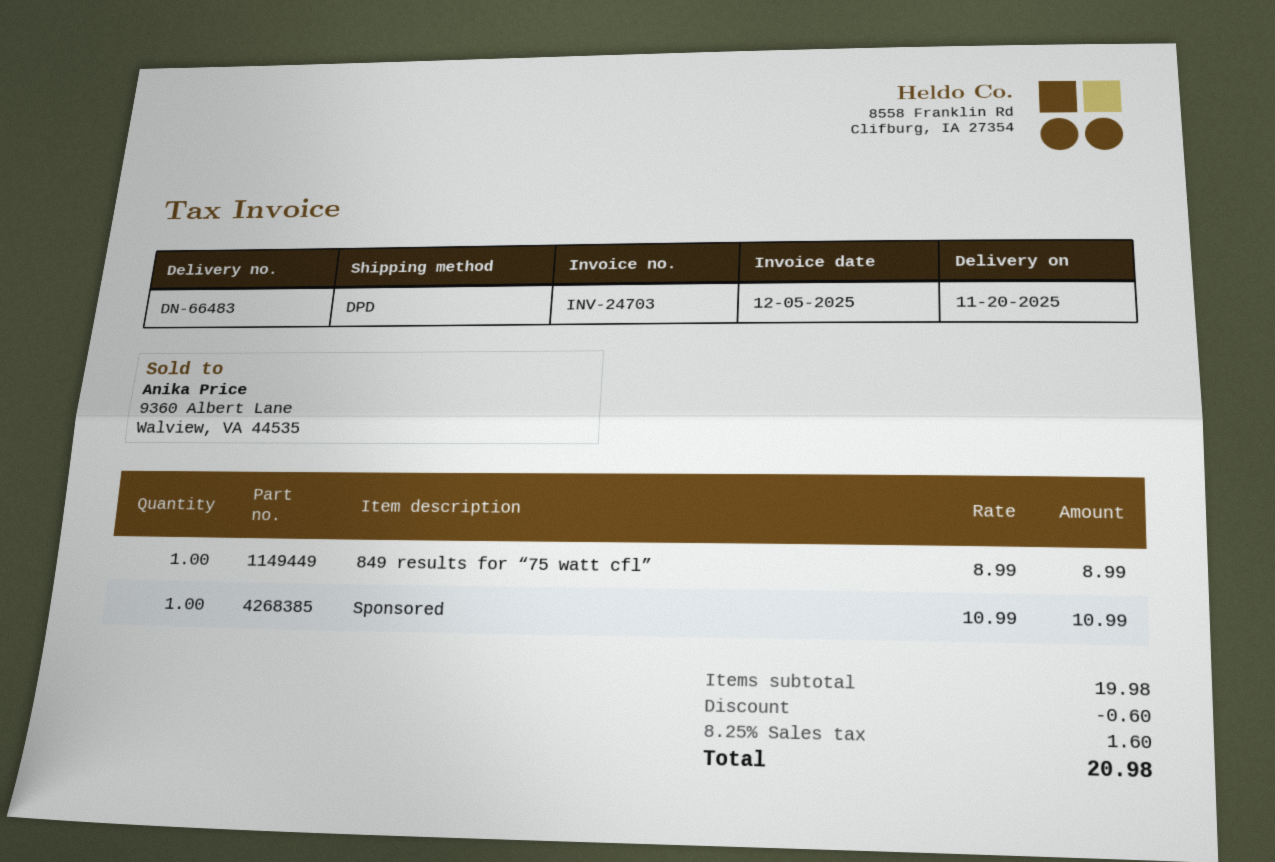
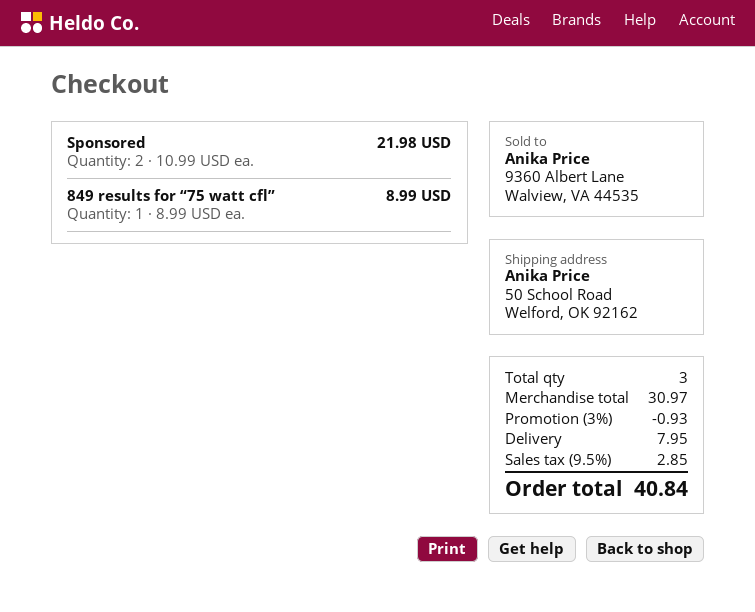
Sponsored: 1 x 10.99 = 10.99 -> 2 x 10.99 = 21.98
subtotal: 19.98 -> 30.97
discount: 0.60 -> 0.93
shipping: none -> 7.95
tax: 8.25% = 1.60 -> 9.5% = 2.85
total: 20.98 -> 40.84

